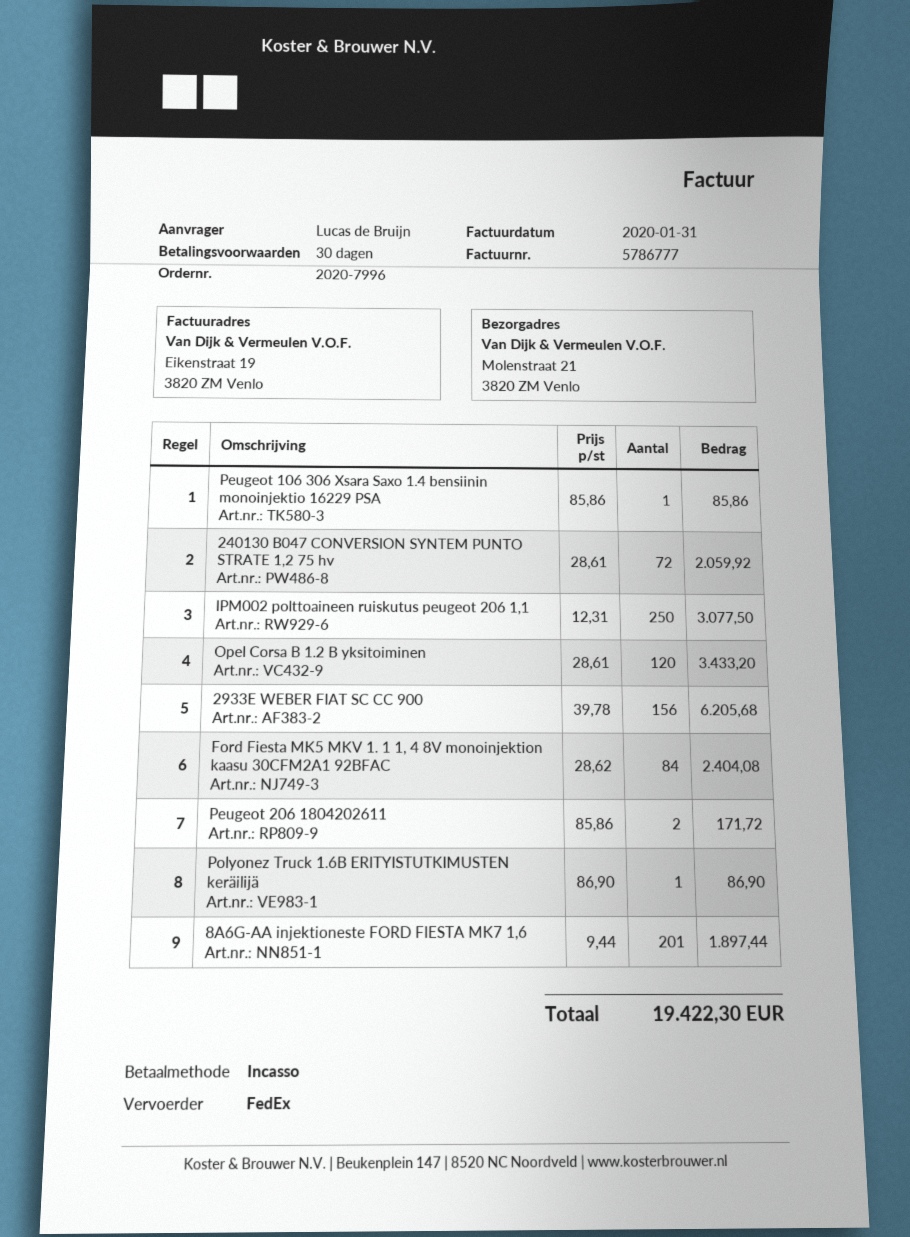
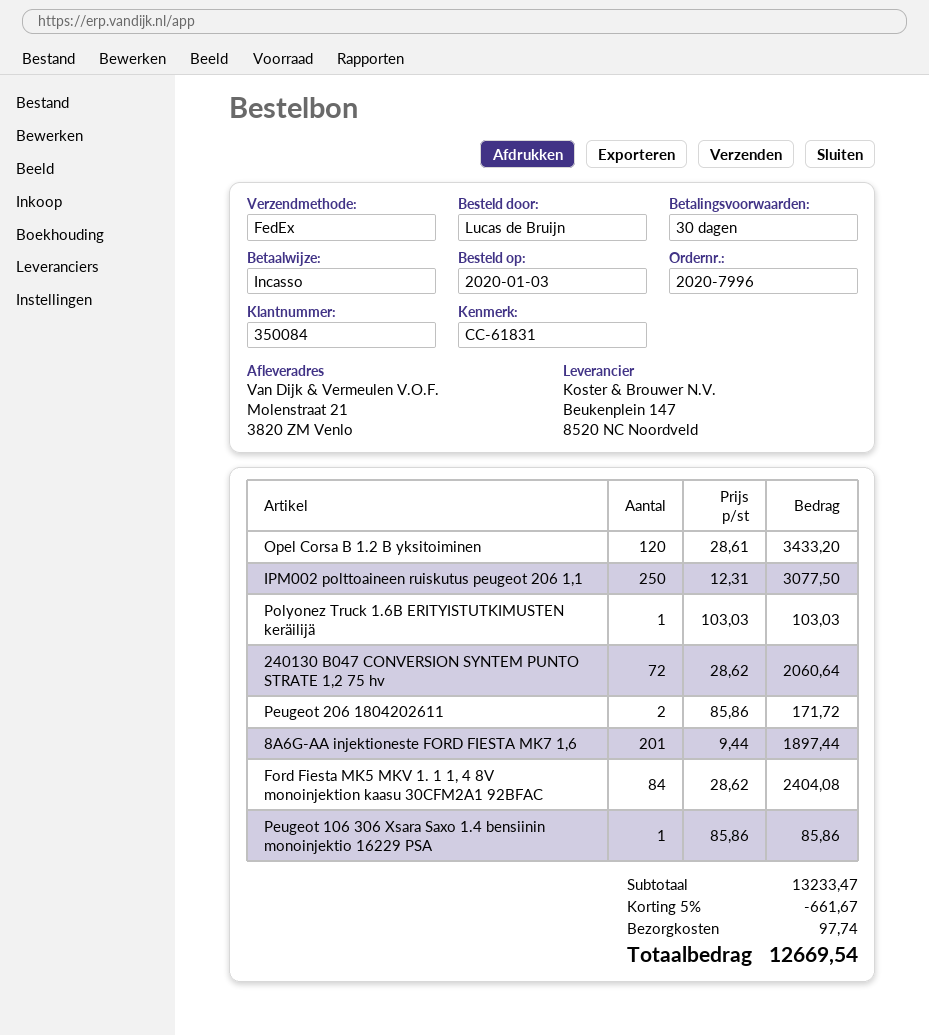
240130 B047 CONVERSION SYNTEM PUNTO STRATE 1,2 75 hv: 72 x 28.61 = 2059.92 -> 72 x 28.62 = 2060.64
2933E WEBER FIAT SC CC 900: 156 x 39.78 = 6205.68 -> none
Polyonez Truck 1.6B ERITYISTUTKIMUSTEN keräilijä: 1 x 86.90 = 86.90 -> 1 x 103.03 = 103.03
discount: none -> 5% = 661.67
shipping: none -> 97.74
total: 19422.30 -> 12669.54

